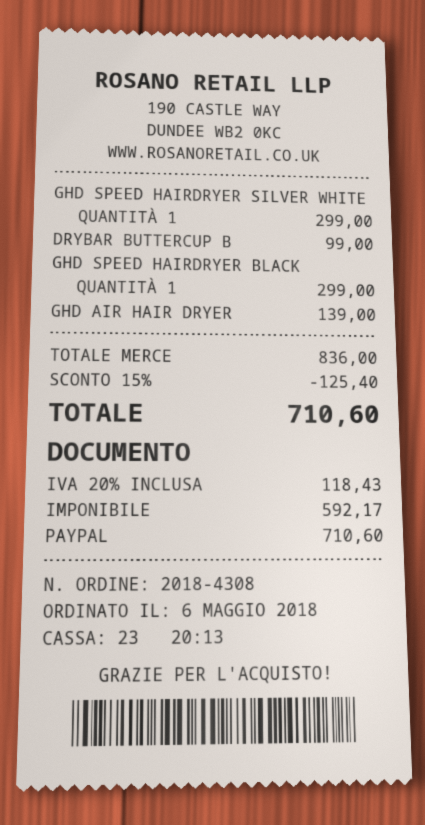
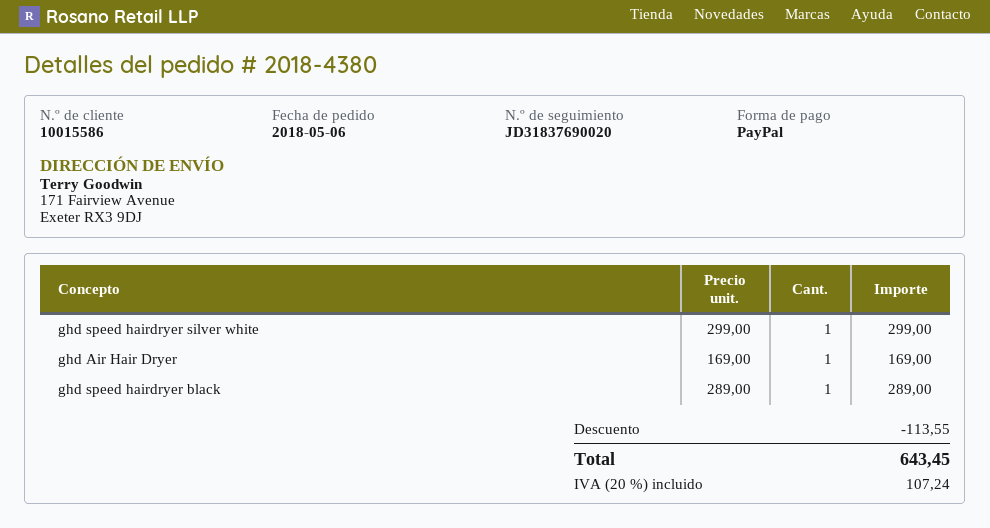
order number: 2018-4308 -> 2018-4380
DRYBAR BUTTERCUP B: 1 for 99.00 -> none
GHD SPEED HAIRDRYER BLACK: 1 for 299.00 -> 1 for 289.00
GHD AIR HAIR DRYER: 1 for 139.00 -> 1 for 169.00
discount: 125.40 -> 113.55
tax: 20% = 118.43 -> 20% = 107.24
total: 710.60 -> 643.45

